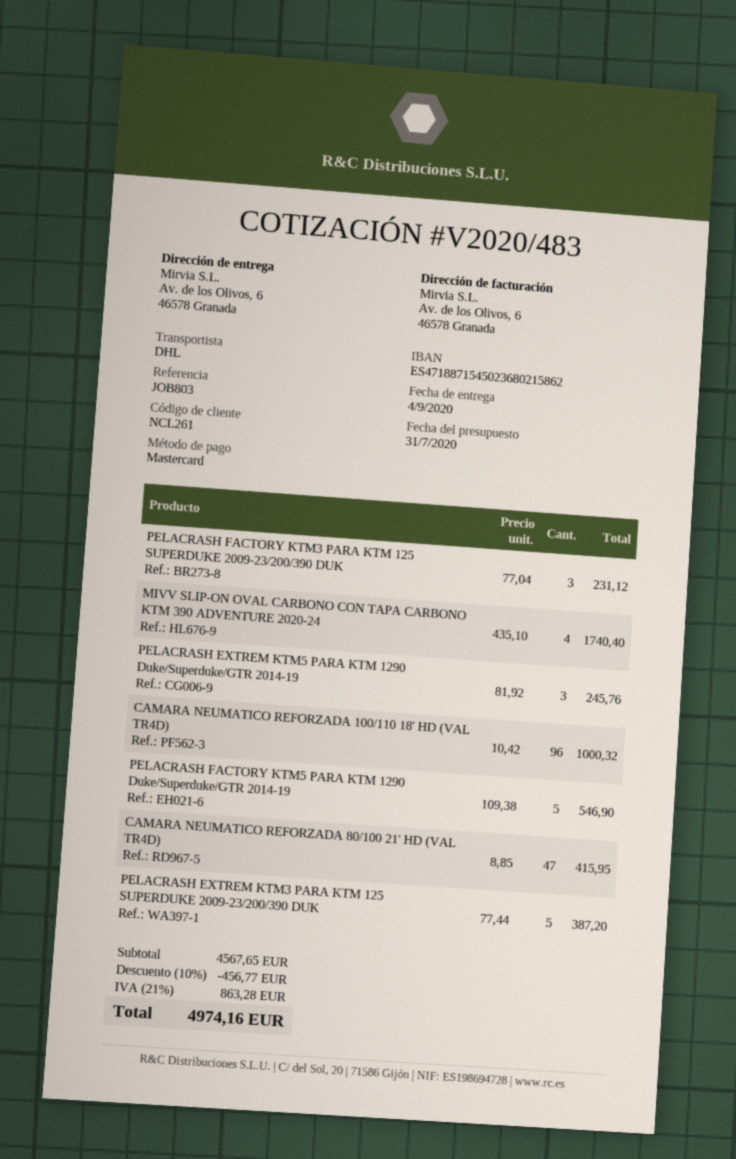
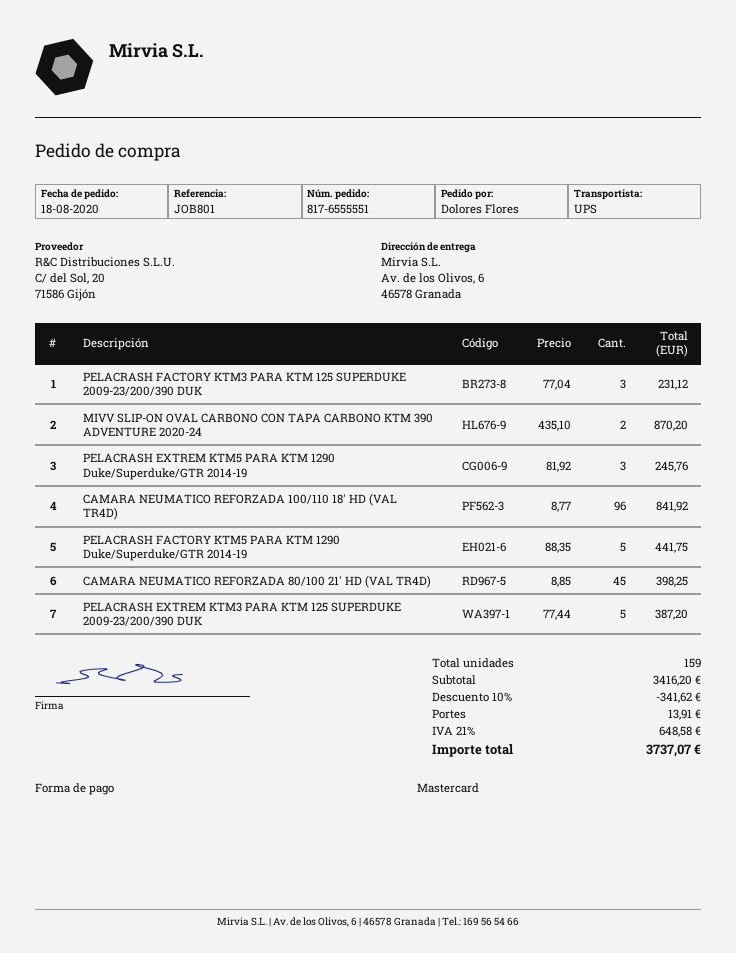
reference: JOB803 -> JOB801
shipping method: DHL -> UPS
MIVV SLIP-ON OVAL CARBONO CON TAPA CARBONO KTM 390 ADVENTURE 2020-24: 4 x 435.10 = 1740.40 -> 2 x 435.10 = 870.20
CAMARA NEUMATICO REFORZADA 100/110 18' HD (VAL TR4D): 96 x 10.42 = 1000.32 -> 96 x 8.77 = 841.92
PELACRASH FACTORY KTM5 PARA KTM 1290 Duke/Superduke/GTR 2014-19: 5 x 109.38 = 546.90 -> 5 x 88.35 = 441.75
CAMARA NEUMATICO REFORZADA 80/100 21' HD (VAL TR4D): 47 x 8.85 = 415.95 -> 45 x 8.85 = 398.25
subtotal: 4567.65 -> 3416.20
discount: 10% = 456.77 -> 10% = 341.62
shipping: none -> 13.91
tax: 21% = 863.28 -> 21% = 648.58
total: 4974.16 -> 3737.07

